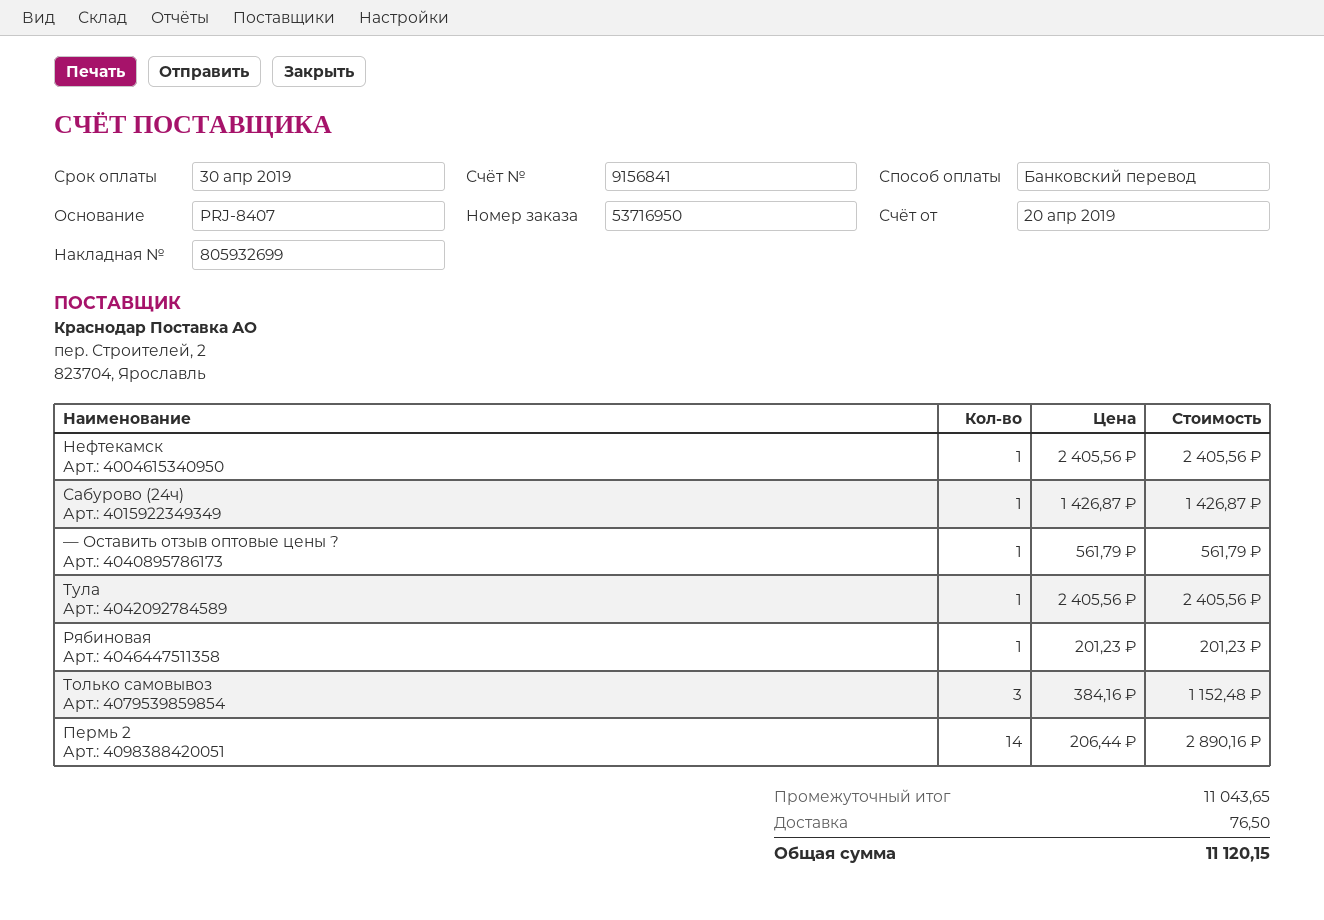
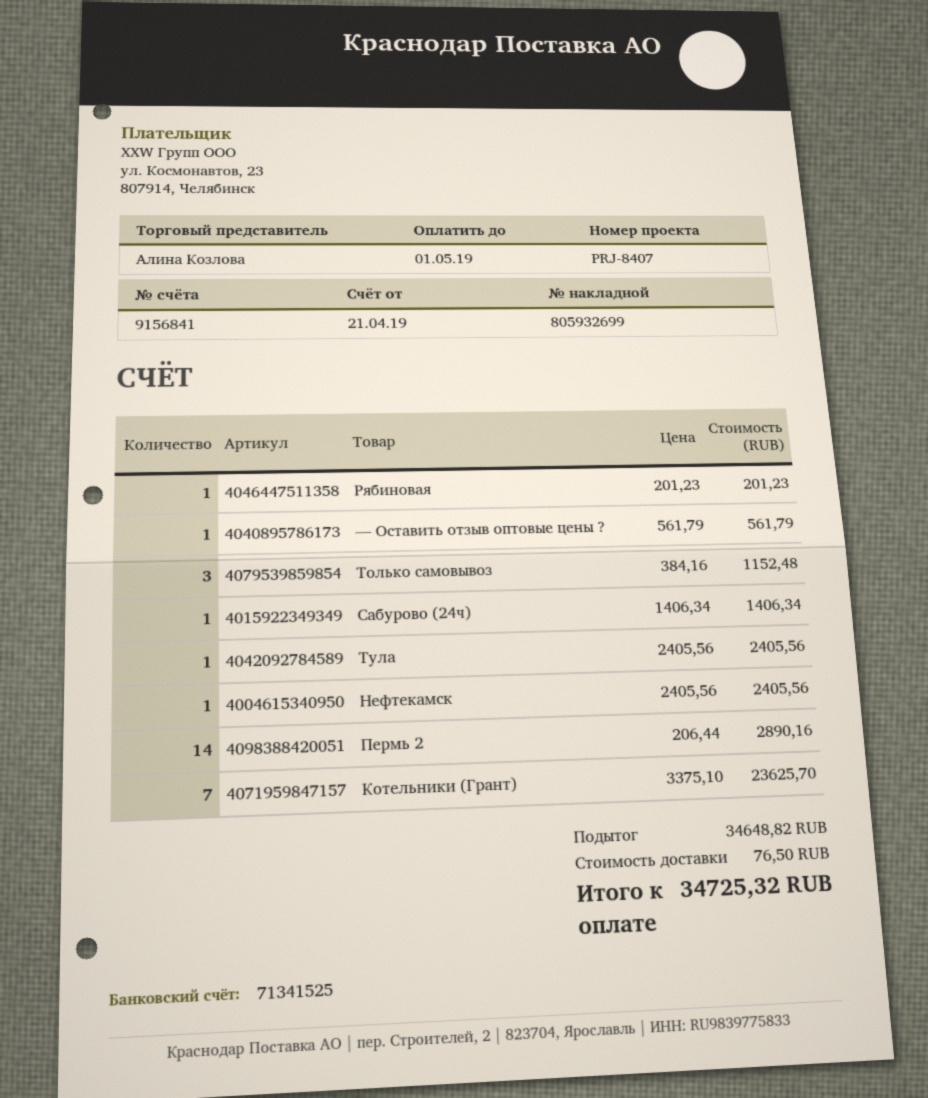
invoice date: 2019-04-20 -> 2019-04-21
due date: 2019-04-30 -> 2019-05-01
Сабурово (24ч): 1 x 1426.87 = 1426.87 -> 1 x 1406.34 = 1406.34
Котельники (Грант): none -> 7 x 3375.10 = 23625.70
subtotal: 11043.65 -> 34648.82
total: 11120.15 -> 34725.32

